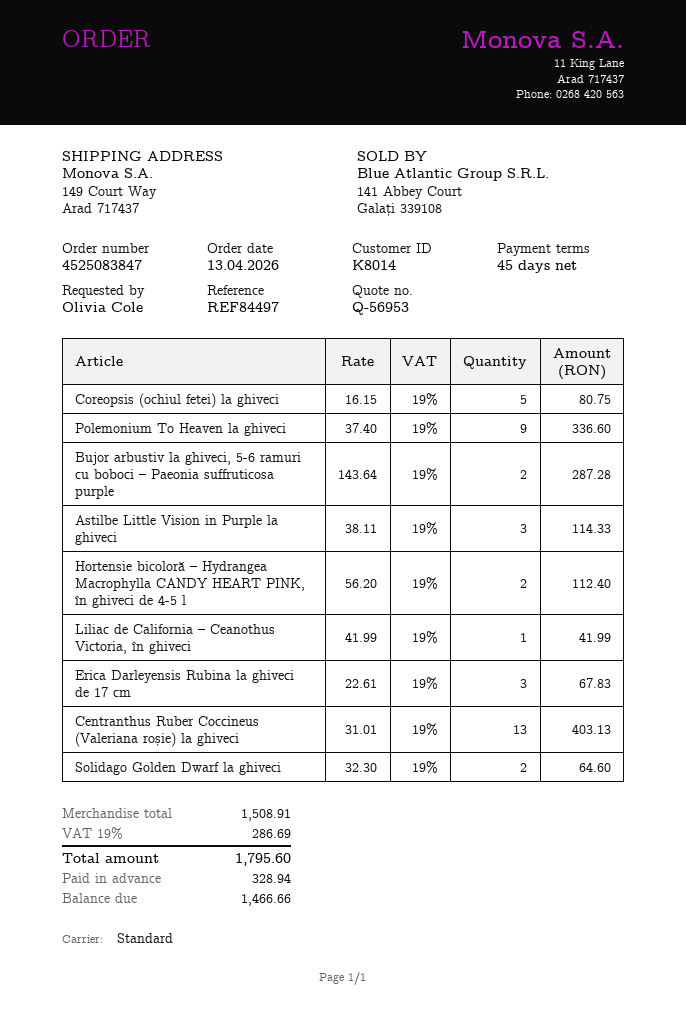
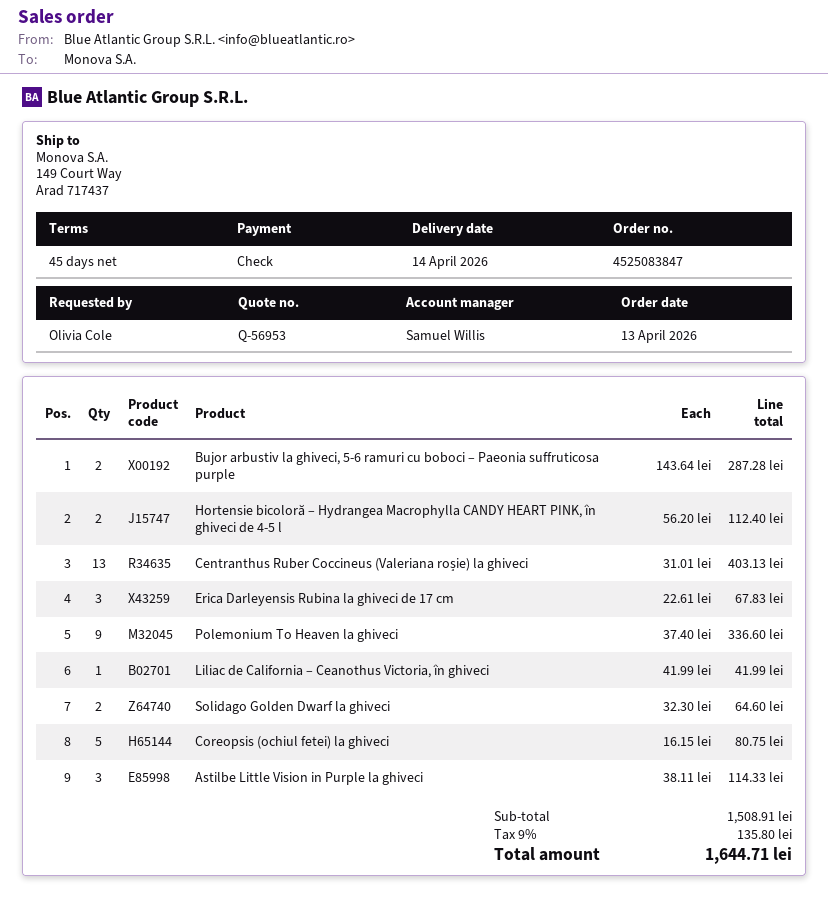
tax: 19% = 286.69 -> 9% = 135.80
total: 1795.60 -> 1644.71

